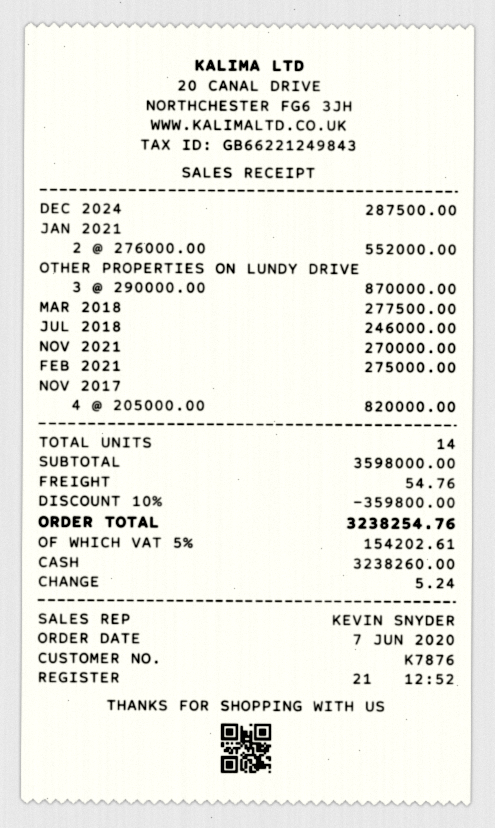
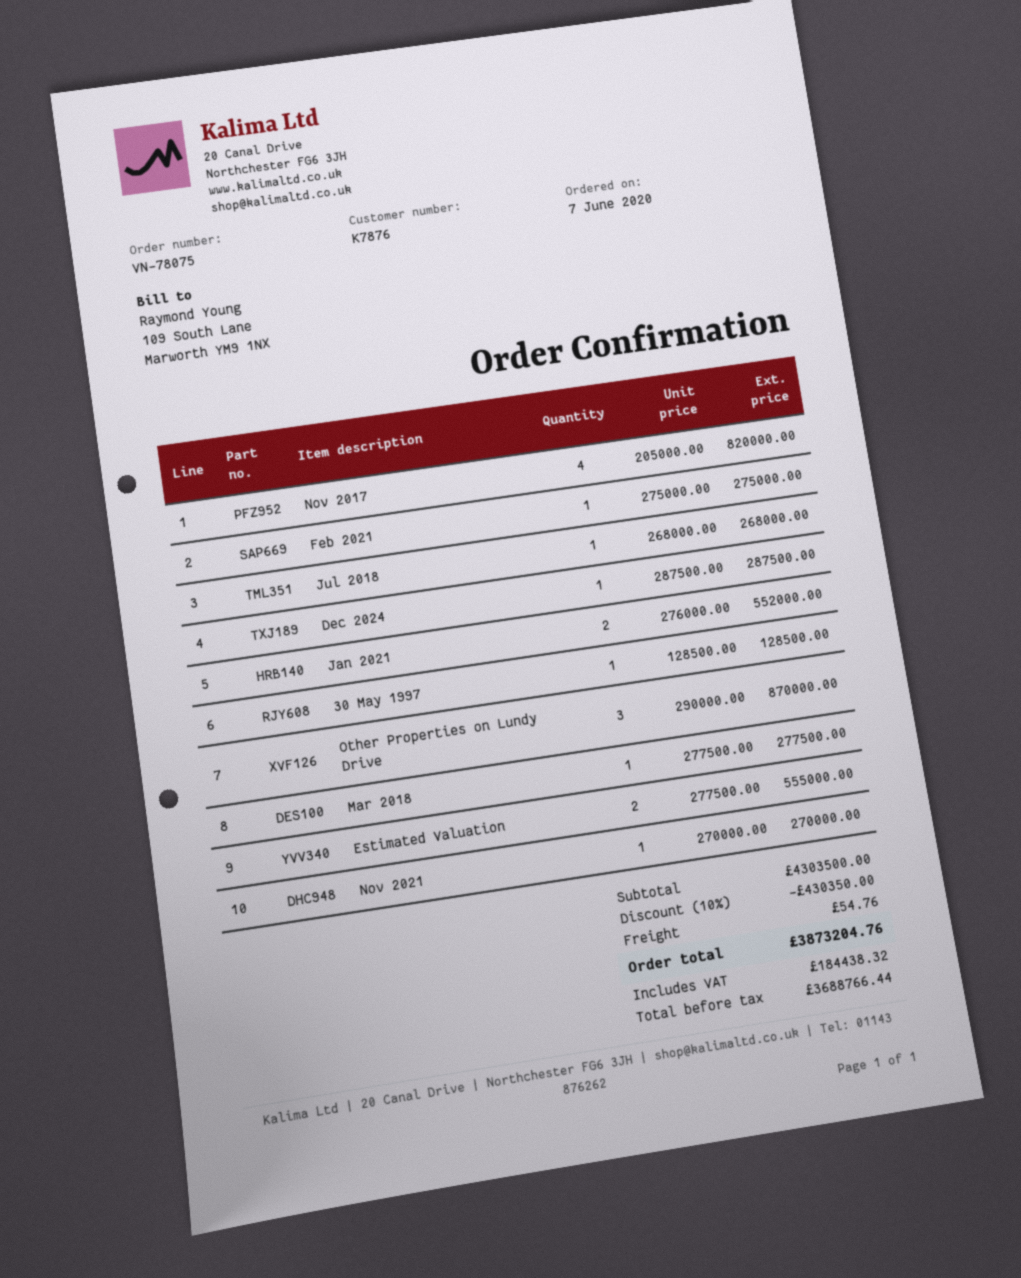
JUL 2018: 1 x 246000.00 = 246000.00 -> 1 x 268000.00 = 268000.00
30 May 1997: none -> 1 x 128500.00 = 128500.00
Estimated Valuation: none -> 2 x 277500.00 = 555000.00
subtotal: 3598000.00 -> 4303500.00
discount: 10% = 359800.00 -> 10% = 430350.00
tax: 154202.61 -> 184438.32
total: 3238254.76 -> 3873204.76

